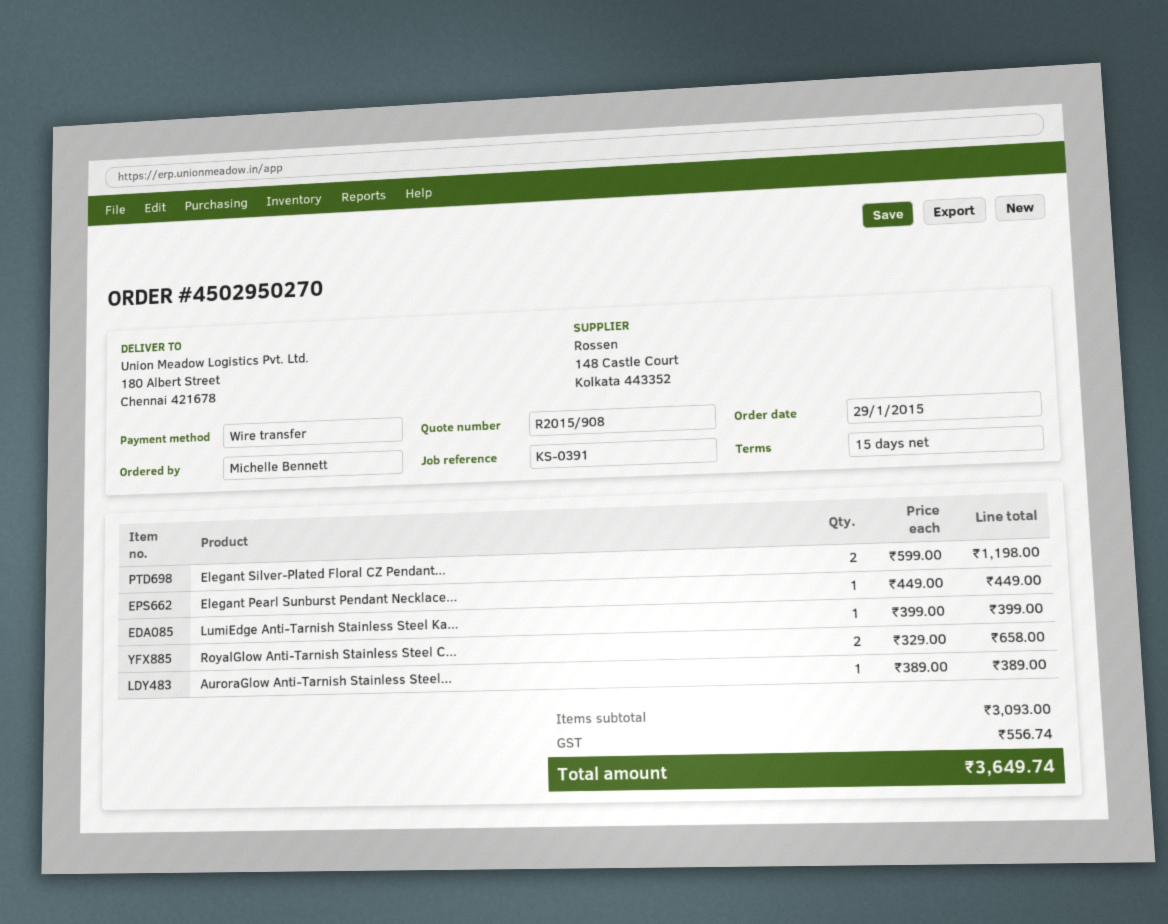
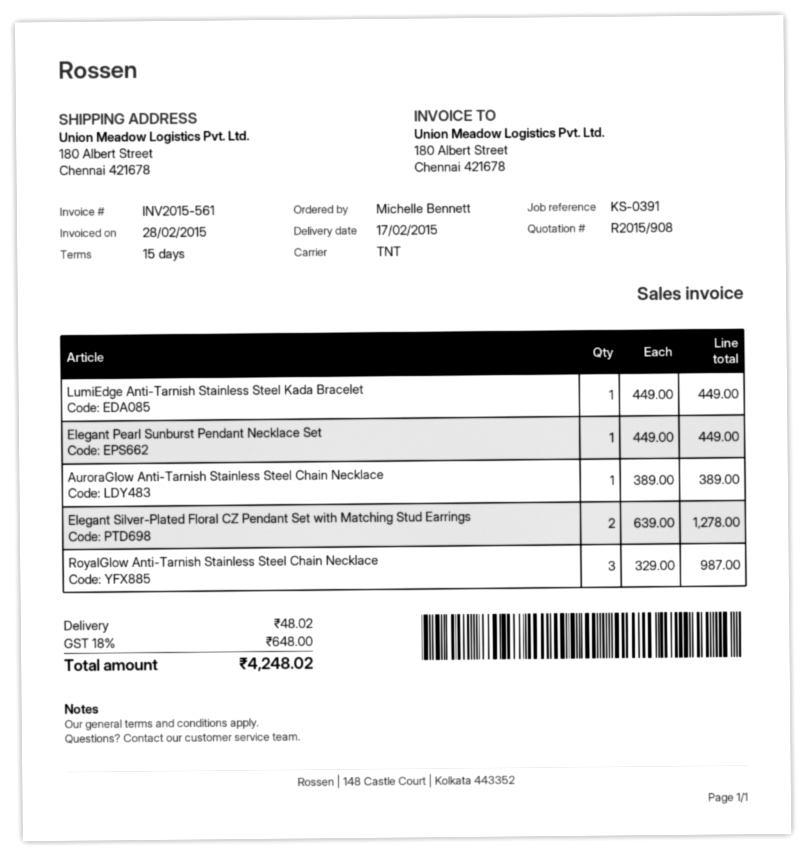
Elegant Silver-Plated Floral CZ Pendant...: 2 x 599.00 = 1198.00 -> 2 x 639.00 = 1278.00
LumiEdge Anti-Tarnish Stainless Steel Ka...: 1 x 399.00 = 399.00 -> 1 x 449.00 = 449.00
RoyalGlow Anti-Tarnish Stainless Steel C...: 2 x 329.00 = 658.00 -> 3 x 329.00 = 987.00
shipping: none -> 48.02
tax: 556.74 -> 648.00
total: 3649.74 -> 4248.02

